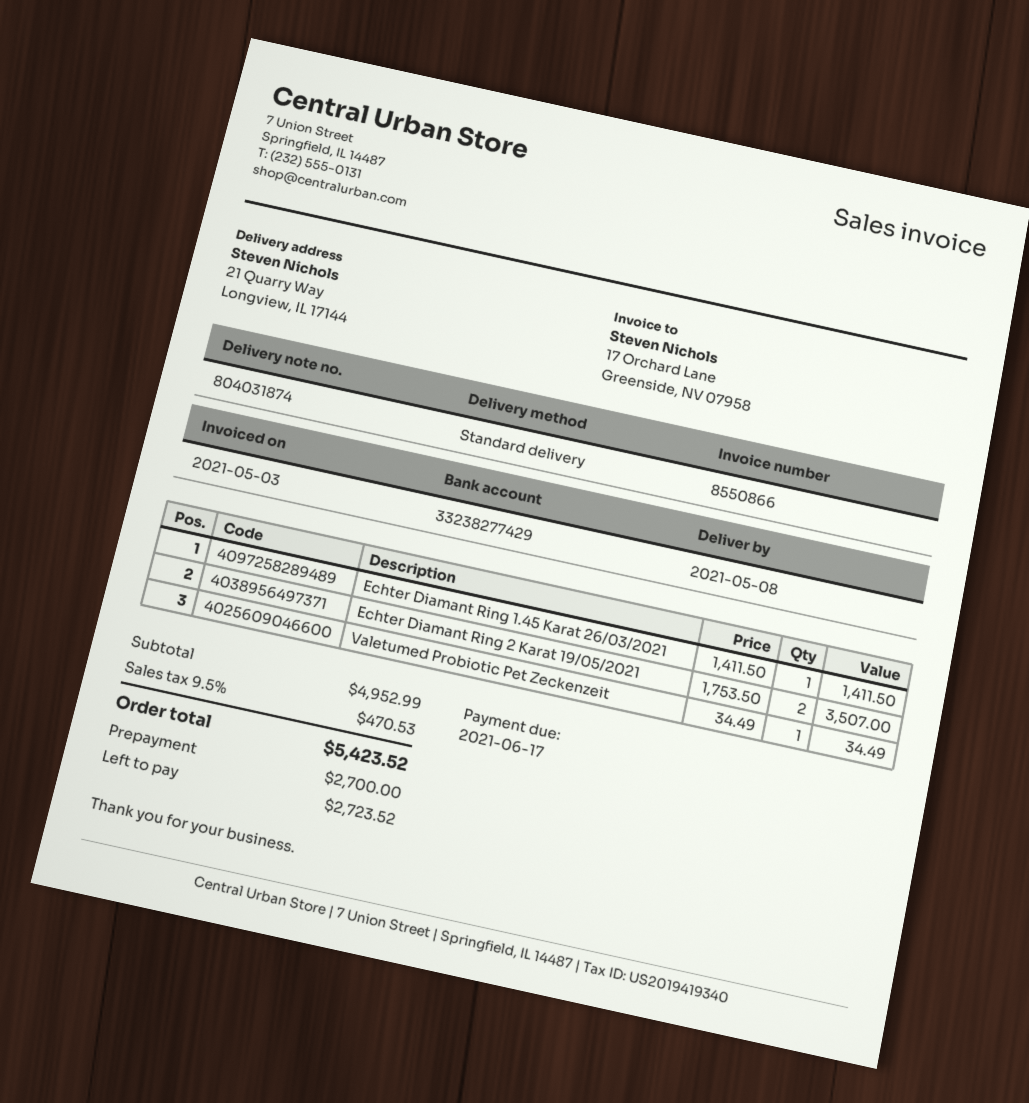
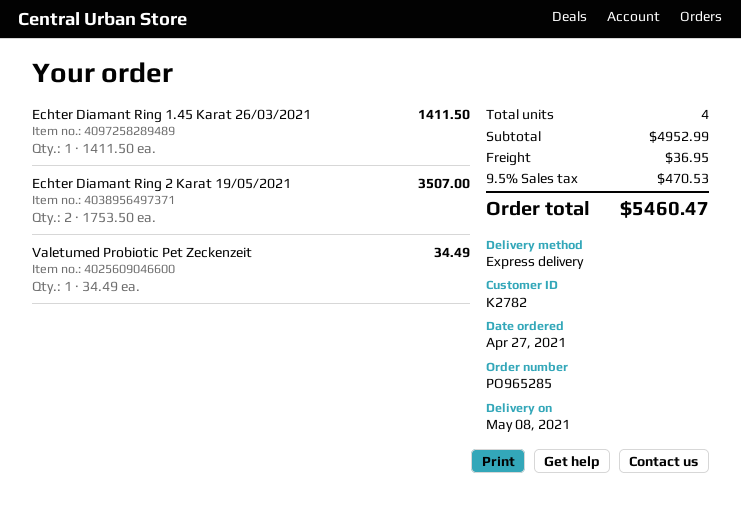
shipping method: standard -> express
shipping: none -> 36.95
total: 5423.52 -> 5460.47

